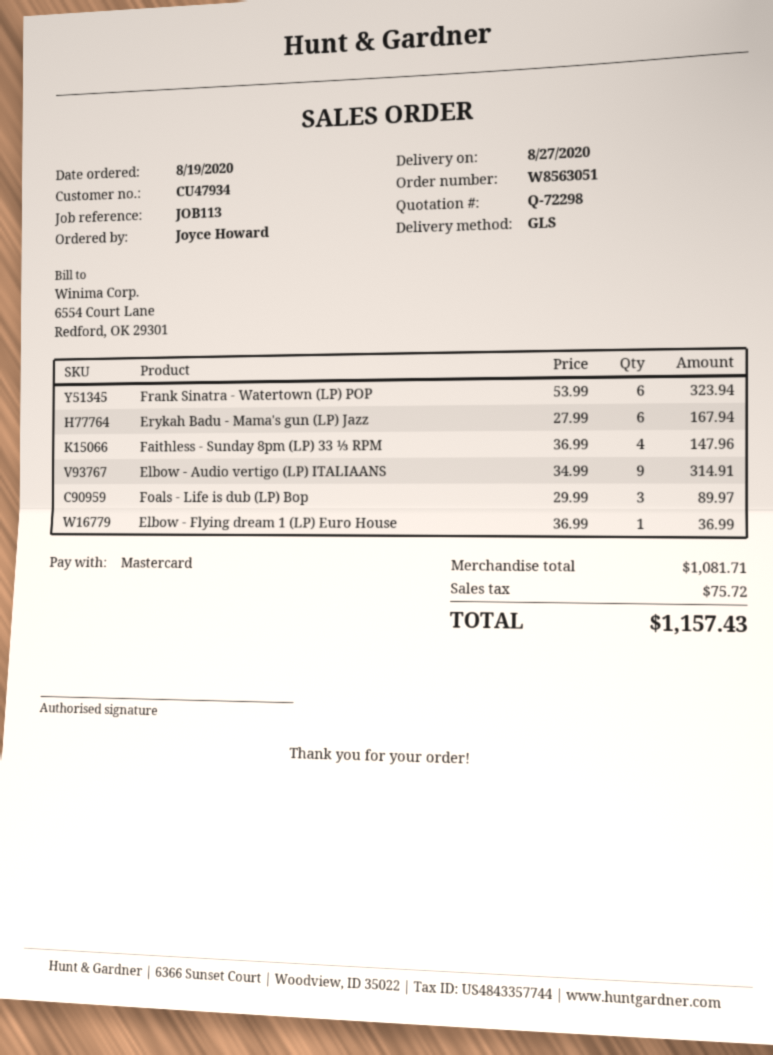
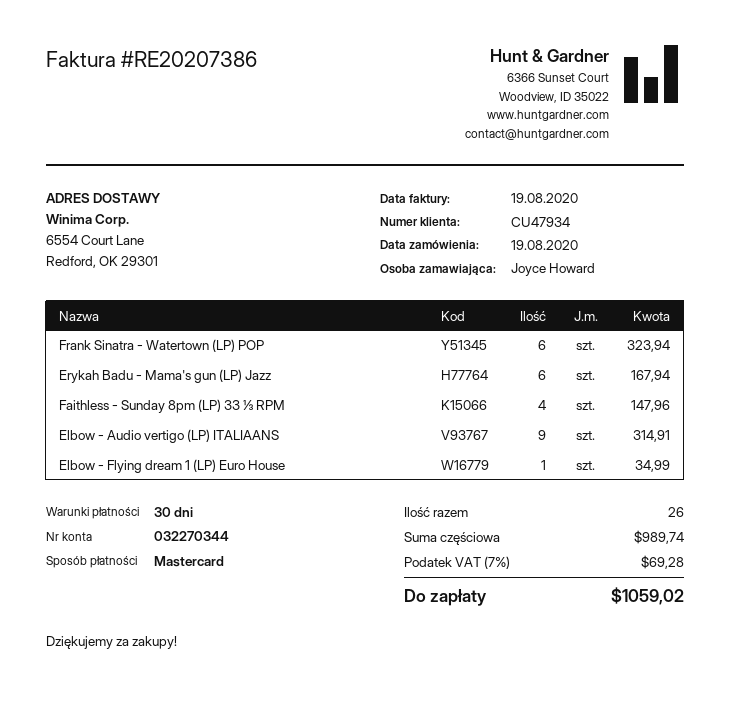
Foals - Life is dub (LP) Bop: 3 for 89.97 -> none
Elbow - Flying dream 1 (LP) Euro House: 1 for 36.99 -> 1 for 34.99
subtotal: 1081.71 -> 989.74
tax: 75.72 -> 69.28
total: 1157.43 -> 1059.02

